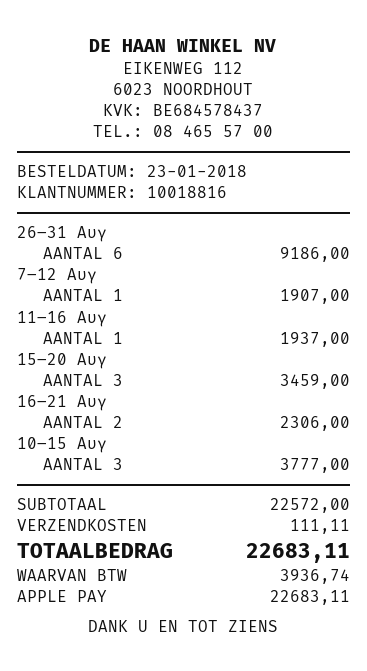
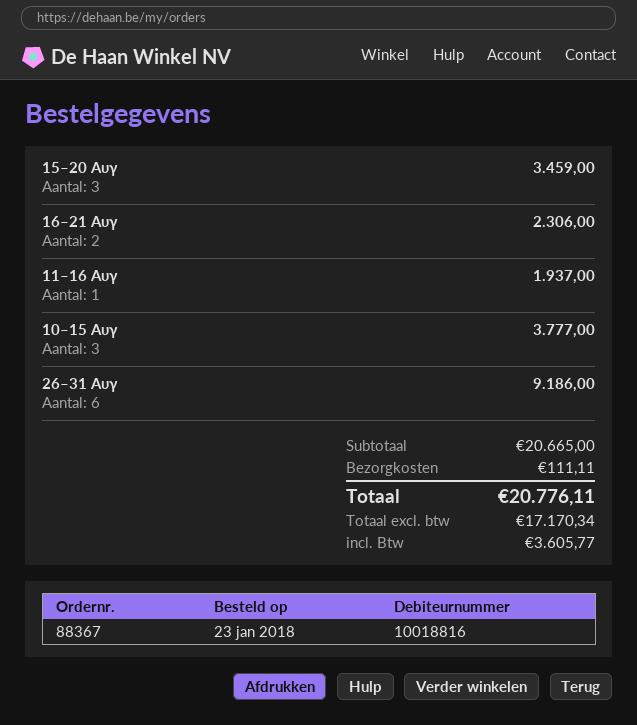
7–12 Αυγ: 1 for 1907.00 -> none
subtotal: 22572.00 -> 20665.00
tax: 3936.74 -> 3605.77
total: 22683.11 -> 20776.11

